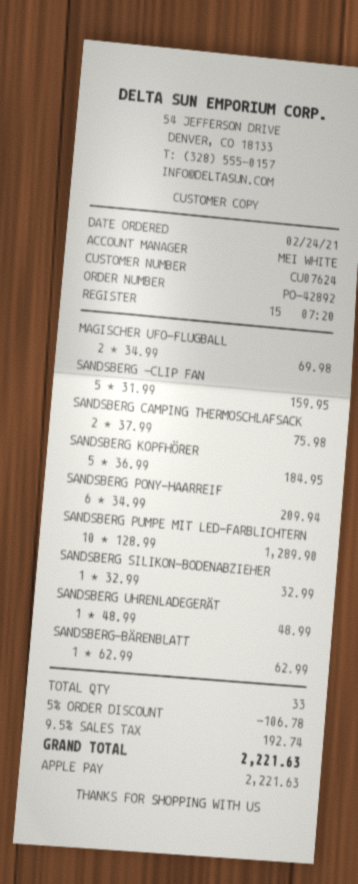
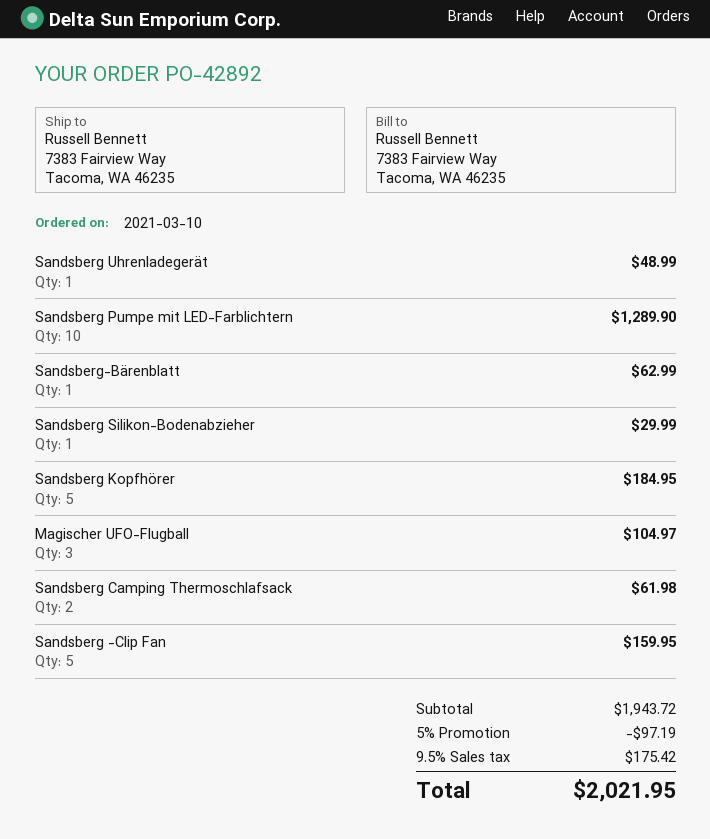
order date: 2021-02-24 -> 2021-03-10
MAGISCHER UFO-FLUGBALL: 2 for 69.98 -> 3 for 104.97
SANDSBERG CAMPING THERMOSCHLAFSACK: 2 for 75.98 -> 2 for 61.98
SANDSBERG PONY-HAARREIF: 6 for 209.94 -> none
SANDSBERG SILIKON-BODENABZIEHER: 1 for 32.99 -> 1 for 29.99
discount: 5% = 106.78 -> 5% = 97.19
tax: 9.5% = 192.74 -> 9.5% = 175.42
total: 2221.63 -> 2021.95

